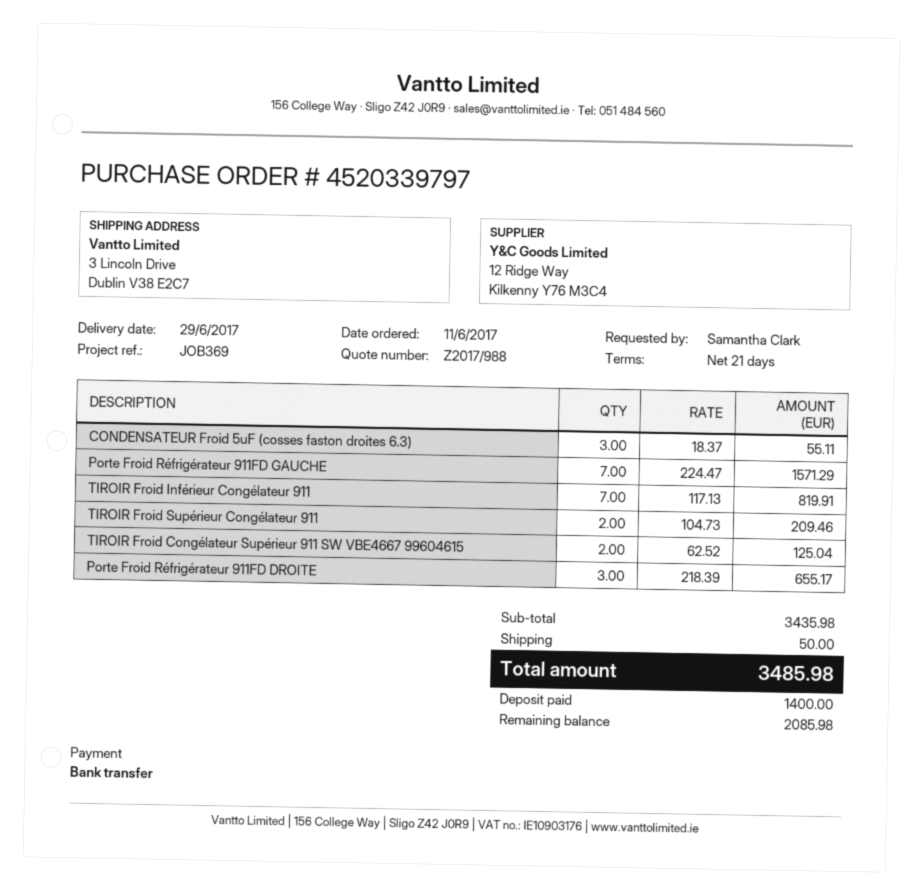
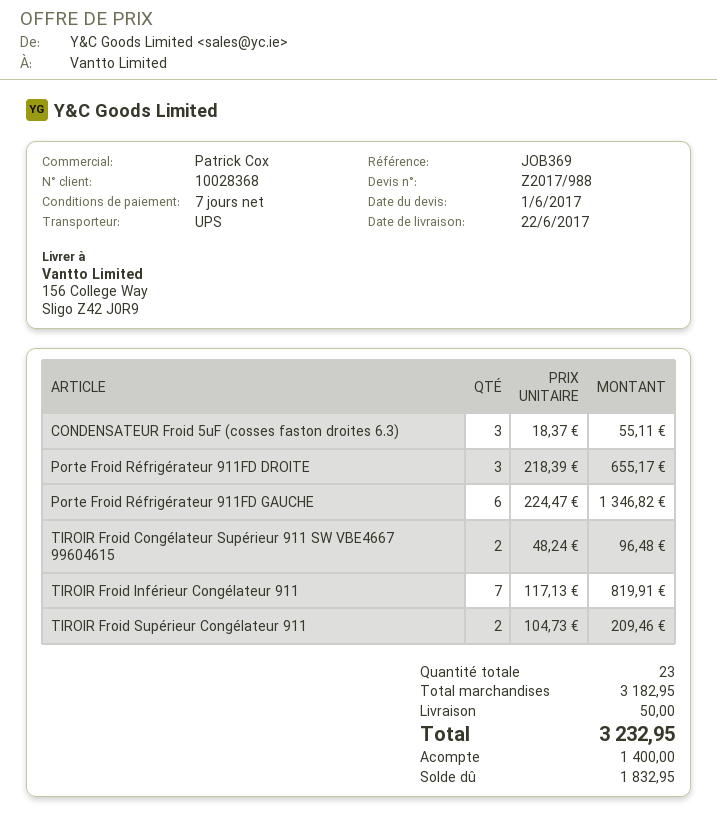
delivery date: 2017-06-29 -> 2017-06-22
payment terms: 21 days -> 7 days
ship to: 3 Lincoln Drive, Dublin V38 E2C7 -> 156 College Way, Sligo Z42 J0R9
Porte Froid Réfrigérateur 911FD GAUCHE: 7 x 224.47 = 1571.29 -> 6 x 224.47 = 1346.82
TIROIR Froid Congélateur Supérieur 911 SW VBE4667 99604615: 2 x 62.52 = 125.04 -> 2 x 48.24 = 96.48
subtotal: 3435.98 -> 3182.95
total: 3485.98 -> 3232.95
balance: 2085.98 -> 1832.95

